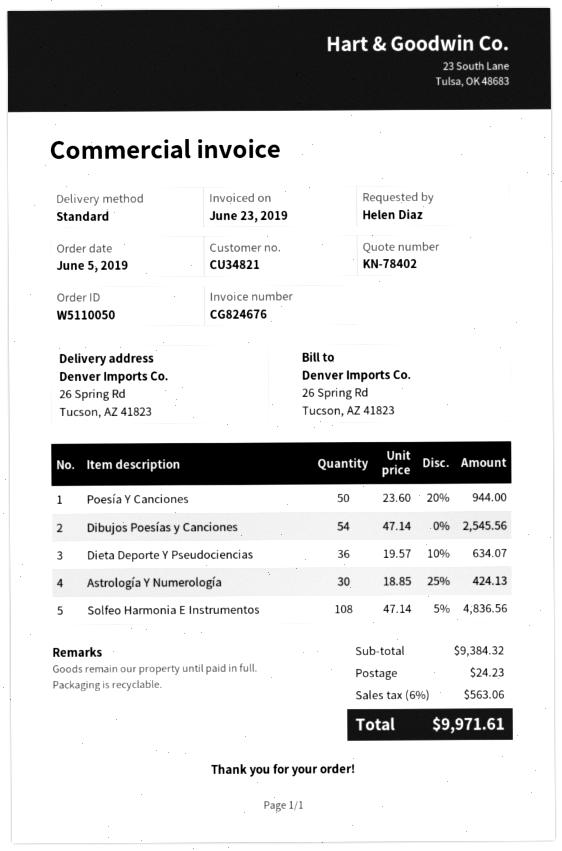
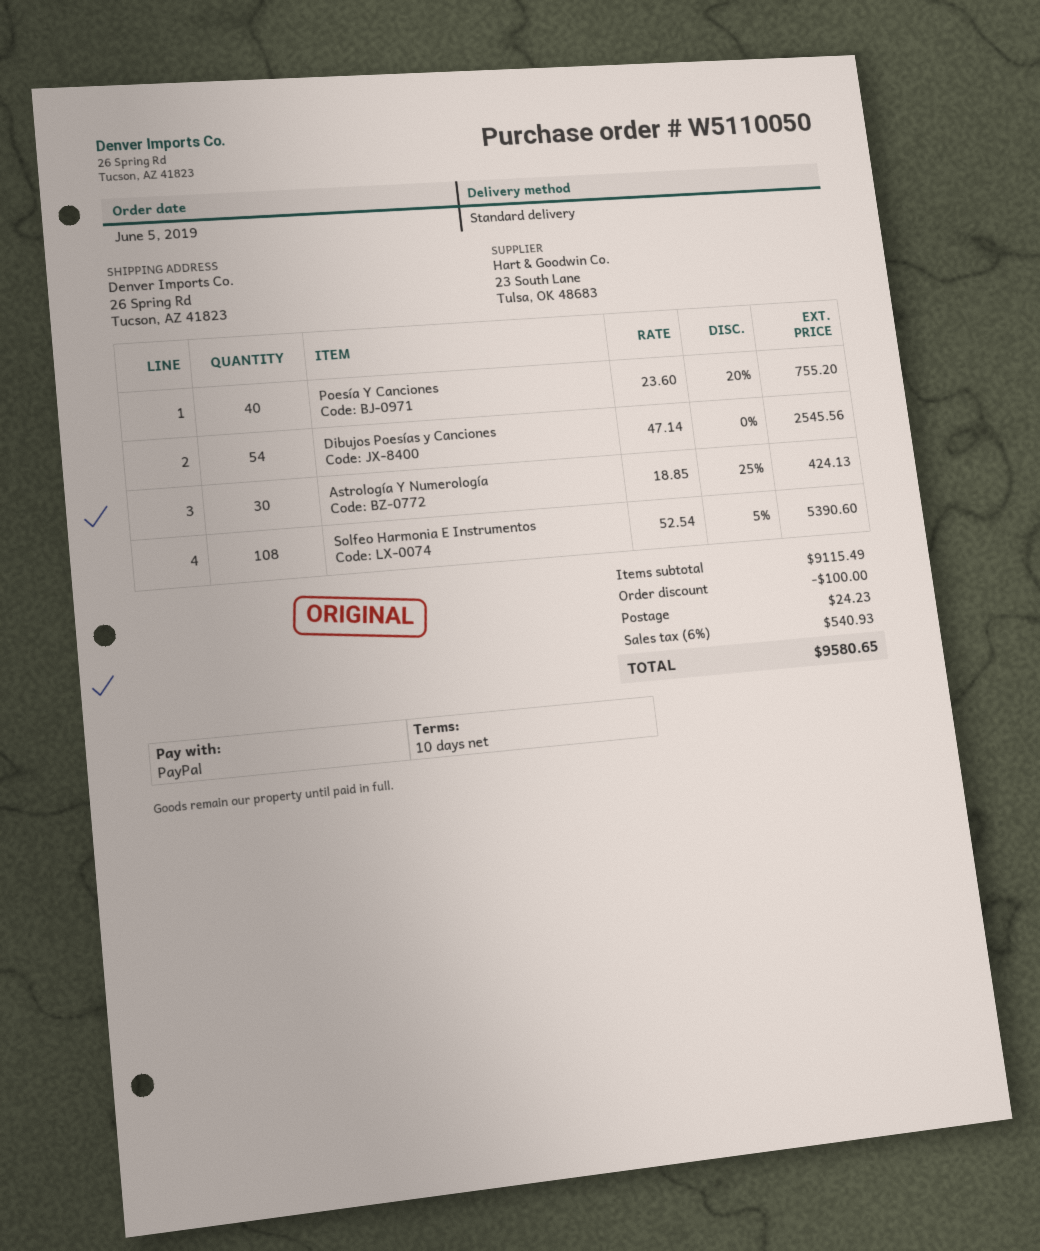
Poesía Y Canciones: 50 x 23.60 - 20% = 944.00 -> 40 x 23.60 - 20% = 755.20
Dieta Deporte Y Pseudociencias: 36 x 19.57 - 10% = 634.07 -> none
Solfeo Harmonia E Instrumentos: 108 x 47.14 - 5% = 4836.56 -> 108 x 52.54 - 5% = 5390.60
subtotal: 9384.32 -> 9115.49
discount: none -> 100.00
tax: 6% = 563.06 -> 6% = 540.93
total: 9971.61 -> 9580.65

